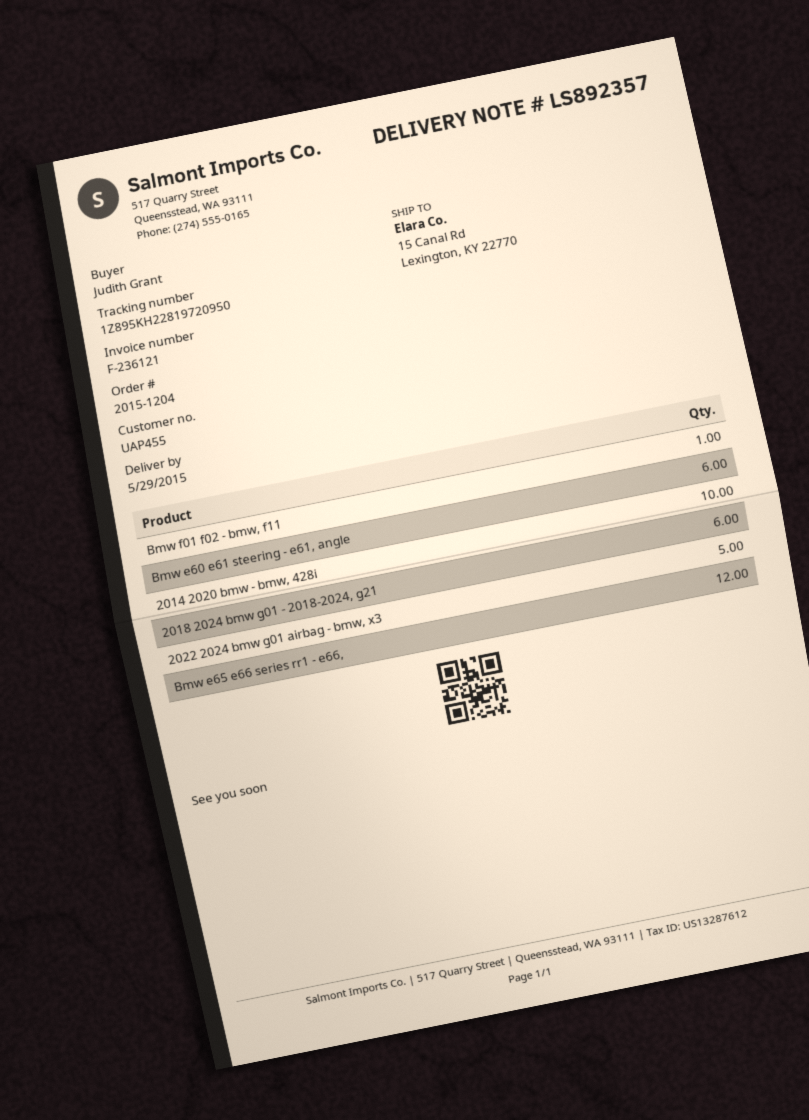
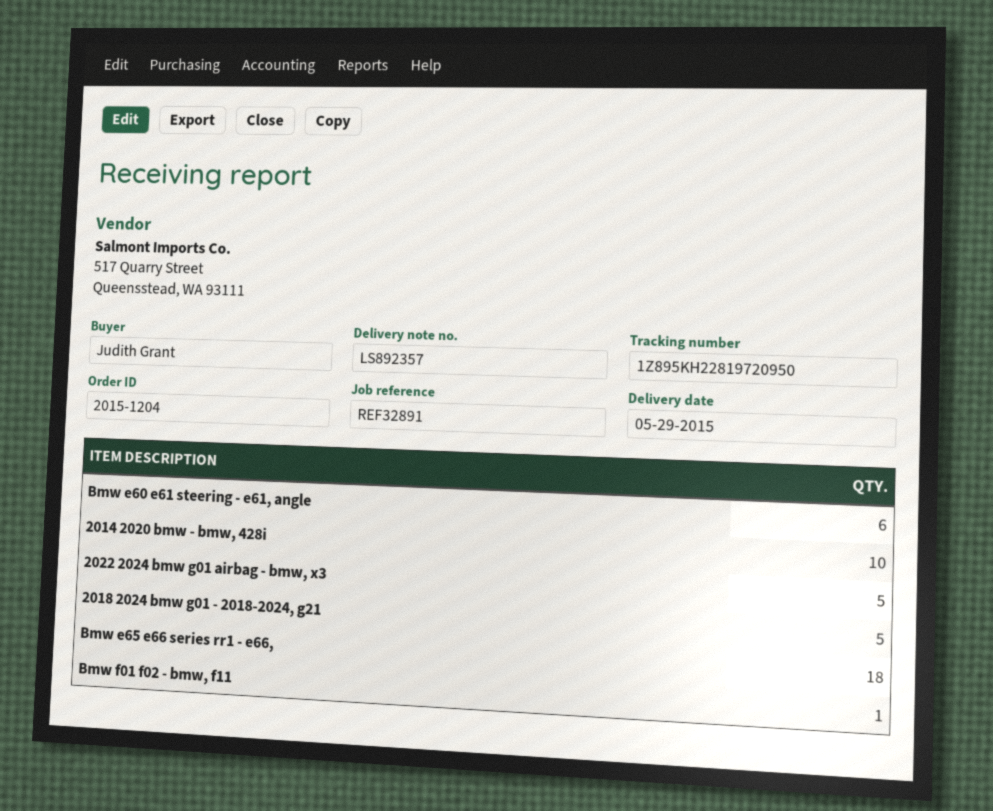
2018 2024 bmw g01 - 2018-2024, g21: 6 -> 5
Bmw e65 e66 series rr1 - e66,: 12 -> 18

